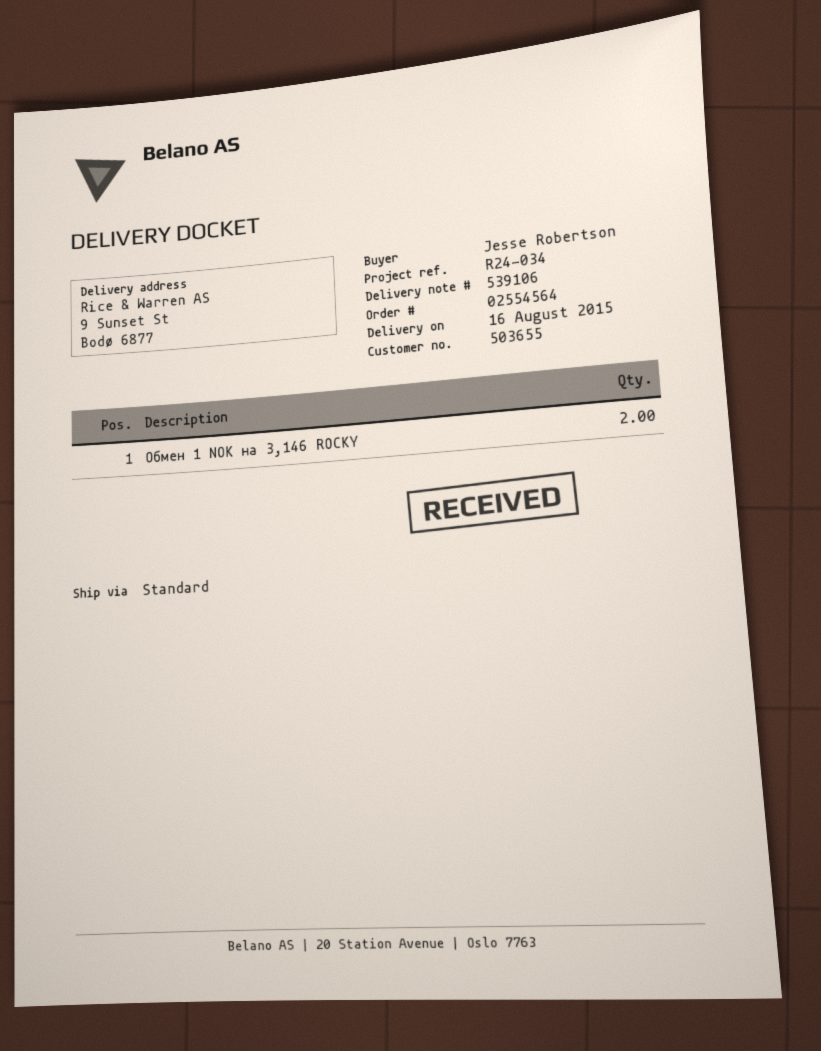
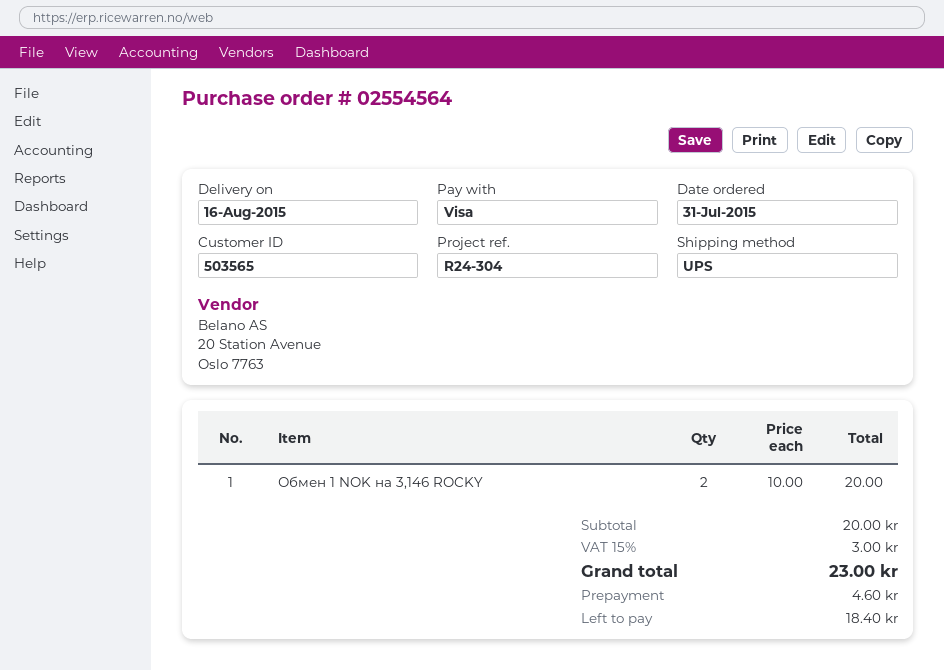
customer number: 503655 -> 503565
reference: R24-034 -> R24-304
shipping method: standard -> UPS

